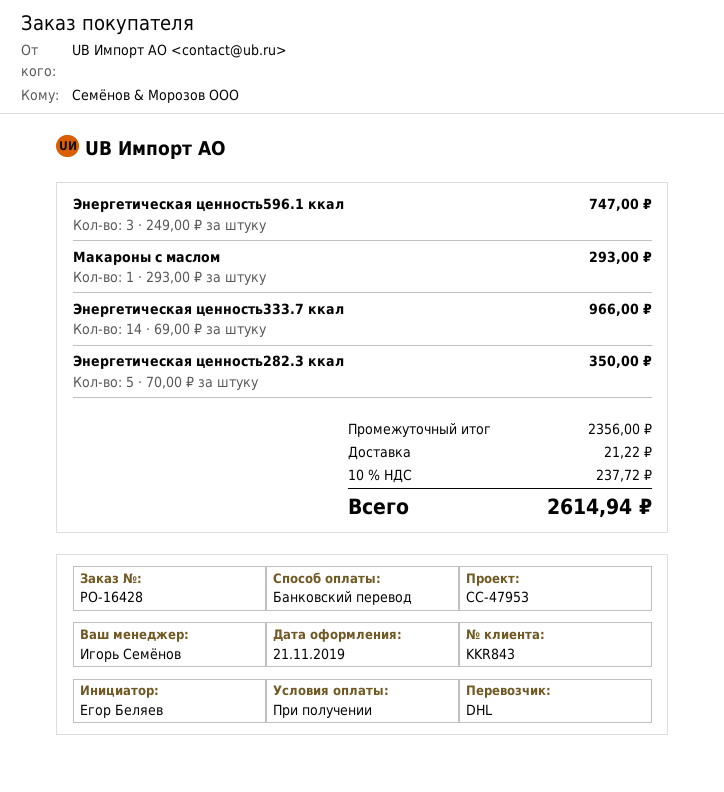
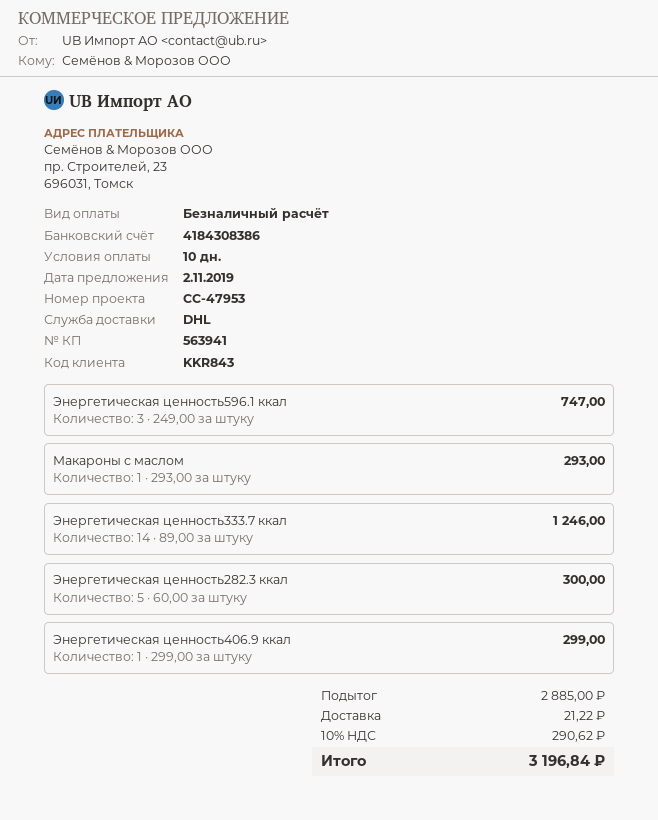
payment terms: on receipt -> 10 days
Энергетическая ценность333.7 ккал: 14 x 69.00 = 966.00 -> 14 x 89.00 = 1246.00
Энергетическая ценность282.3 ккал: 5 x 70.00 = 350.00 -> 5 x 60.00 = 300.00
Энергетическая ценность406.9 ккал: none -> 1 x 299.00 = 299.00
subtotal: 2356.00 -> 2885.00
tax: 10% = 237.72 -> 10% = 290.62
total: 2614.94 -> 3196.84

